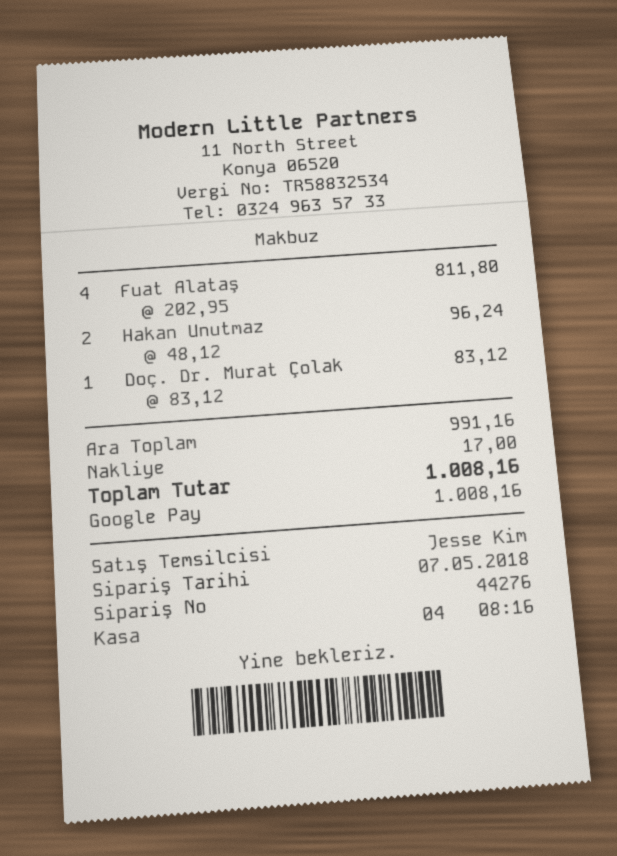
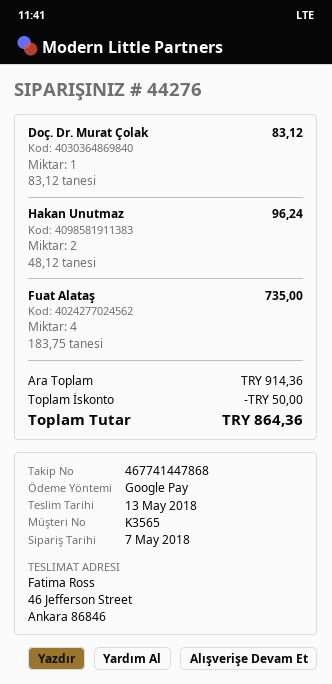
Fuat Alataş: 4 x 202.95 = 811.80 -> 4 x 183.75 = 735.00
subtotal: 991.16 -> 914.36
discount: none -> 50.00
shipping: 17.00 -> none
total: 1008.16 -> 864.36

